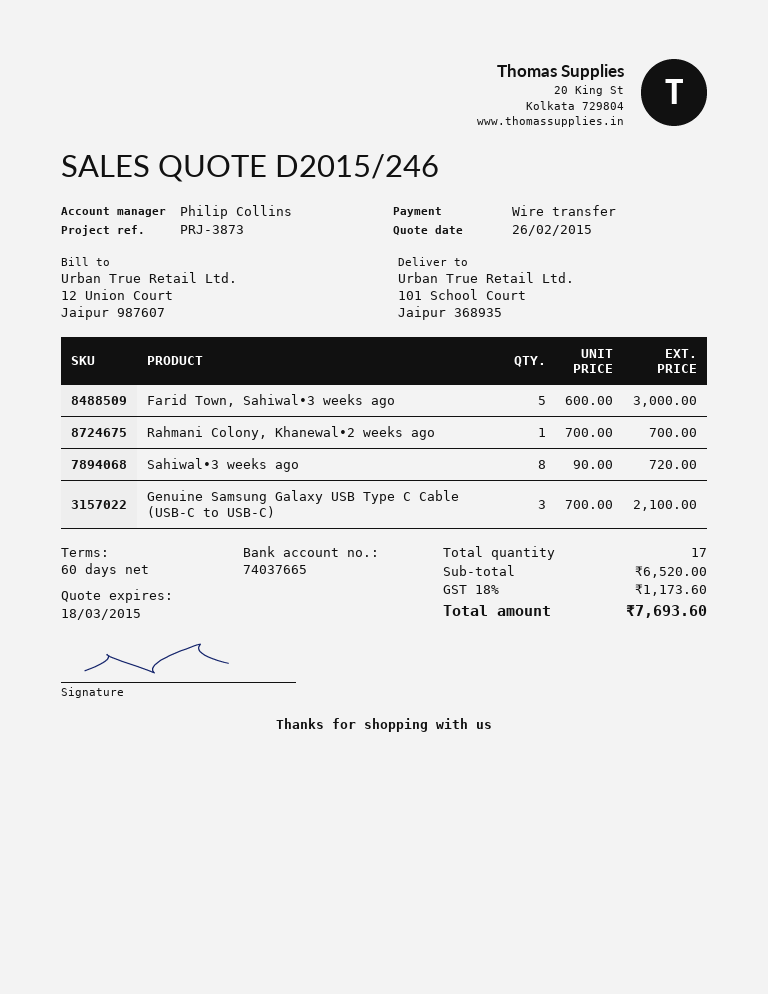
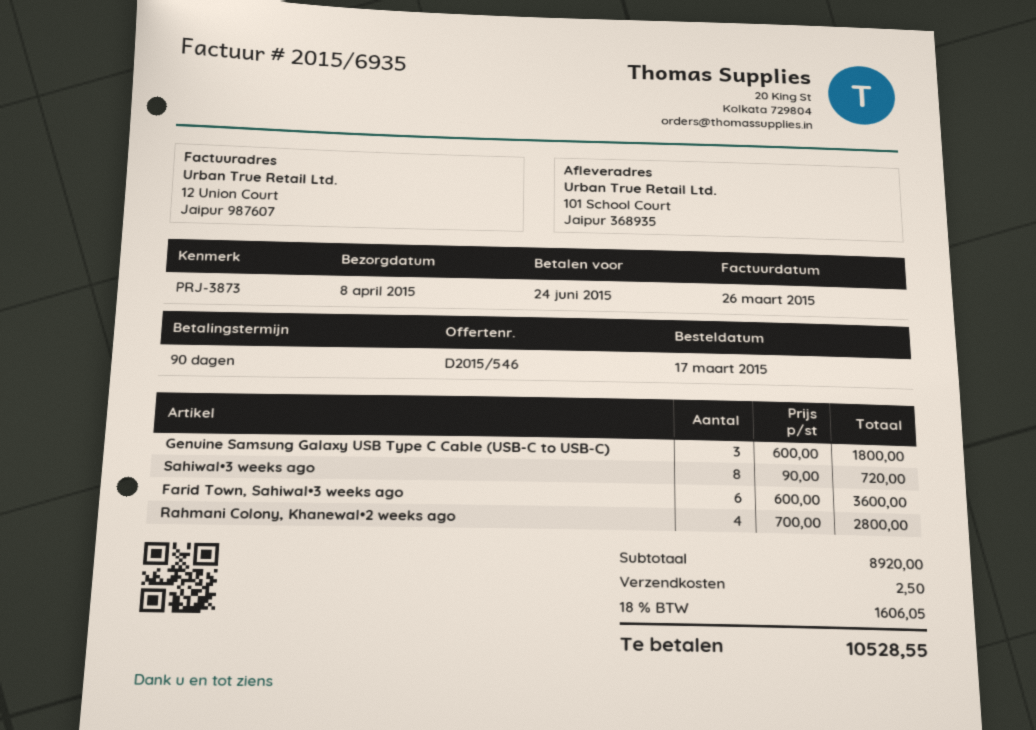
quote number: D2015/246 -> D2015/546
payment terms: 60 days -> 90 days
Farid Town, Sahiwal•3 weeks ago: 5 x 600.00 = 3000.00 -> 6 x 600.00 = 3600.00
Rahmani Colony, Khanewal•2 weeks ago: 1 x 700.00 = 700.00 -> 4 x 700.00 = 2800.00
Genuine Samsung Galaxy USB Type C Cable (USB-C to USB-C): 3 x 700.00 = 2100.00 -> 3 x 600.00 = 1800.00
subtotal: 6520.00 -> 8920.00
shipping: none -> 2.50
tax: 18% = 1173.60 -> 18% = 1606.05
total: 7693.60 -> 10528.55

